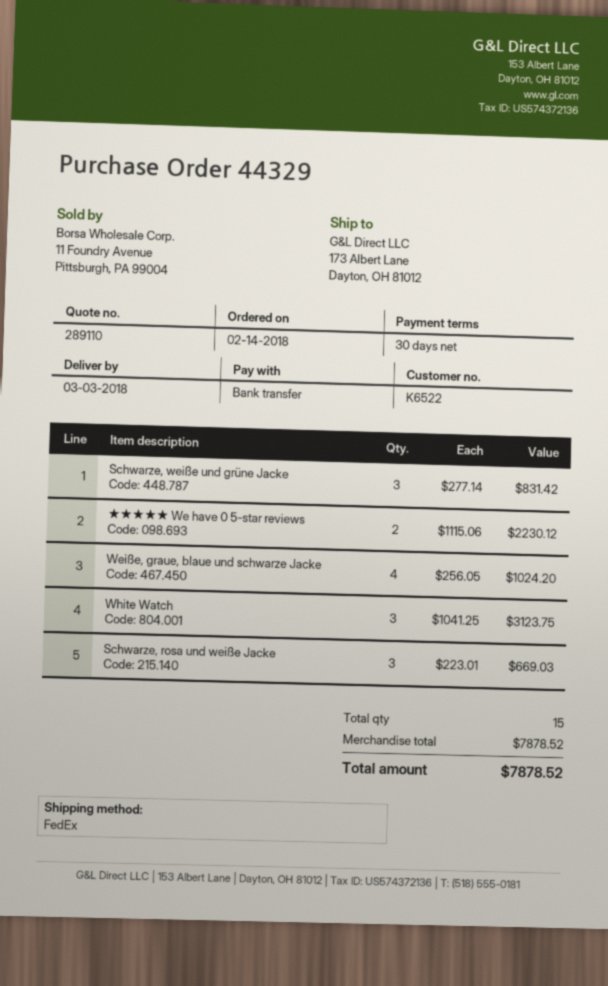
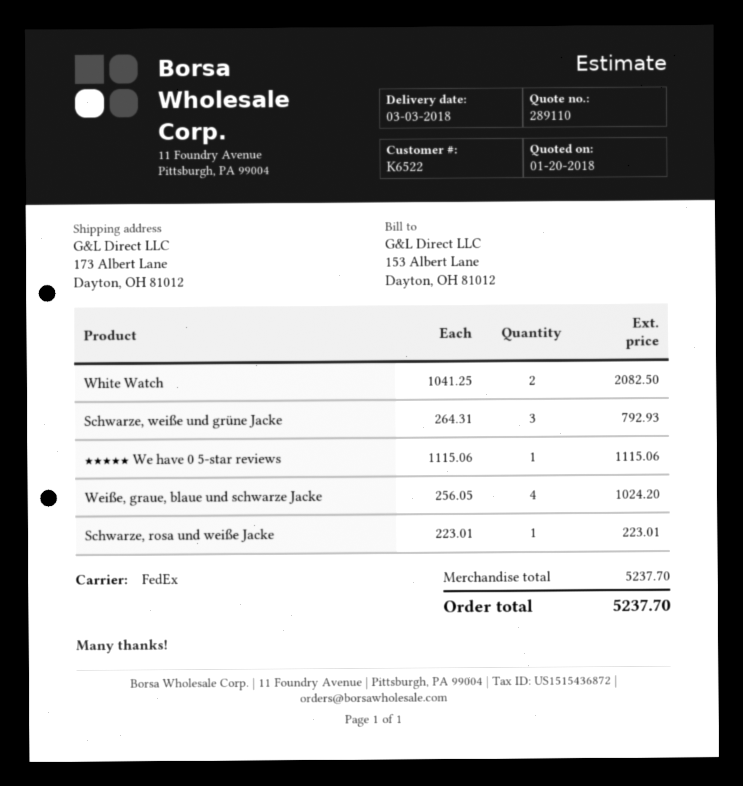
Schwarze, weiße und grüne Jacke: 3 x 277.14 = 831.42 -> 3 x 264.31 = 792.93
★★★★★ We have 0 5-star reviews: 2 x 1115.06 = 2230.12 -> 1 x 1115.06 = 1115.06
White Watch: 3 x 1041.25 = 3123.75 -> 2 x 1041.25 = 2082.50
Schwarze, rosa und weiße Jacke: 3 x 223.01 = 669.03 -> 1 x 223.01 = 223.01
subtotal: 7878.52 -> 5237.70
total: 7878.52 -> 5237.70

